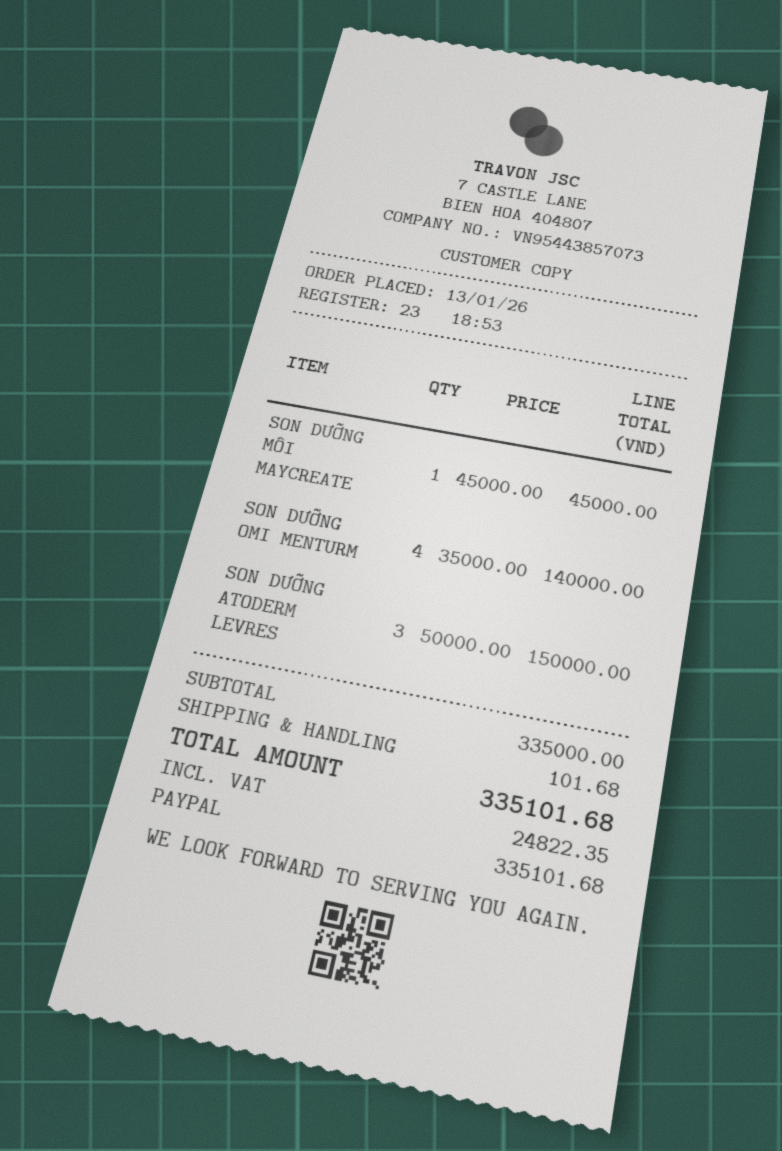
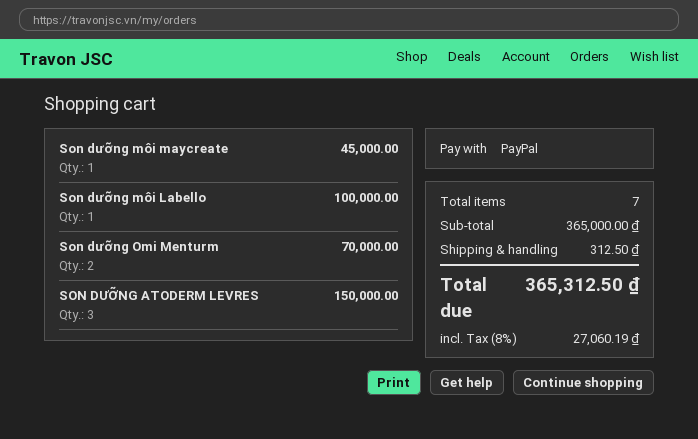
SON DƯỠNG OMI MENTURM: 4 for 140000.00 -> 2 for 70000.00
Son dưỡng môi Labello: none -> 1 for 100000.00
subtotal: 335000.00 -> 365000.00
shipping: 101.68 -> 312.50
tax: 24822.35 -> 27060.19
total: 335101.68 -> 365312.50

